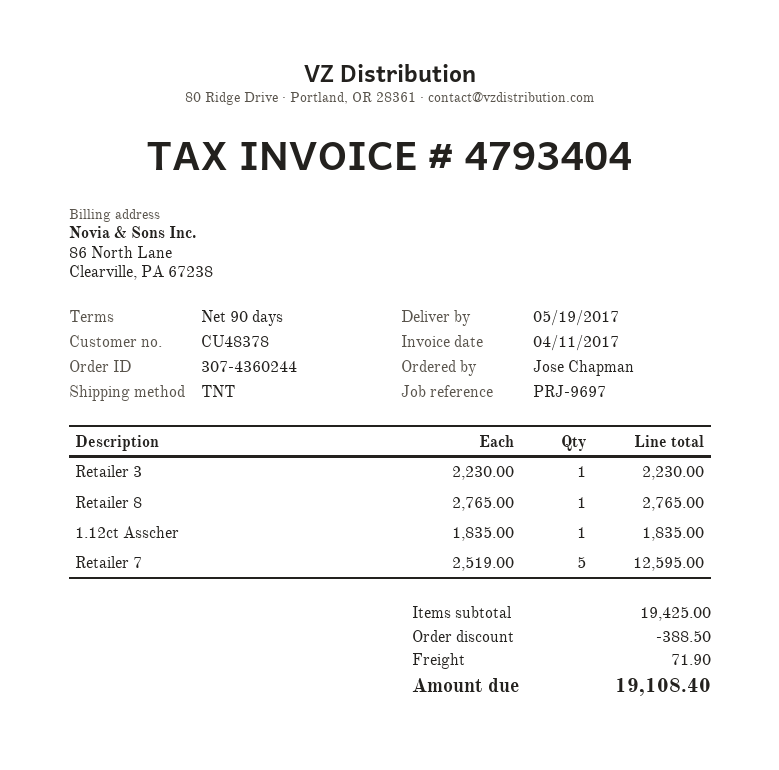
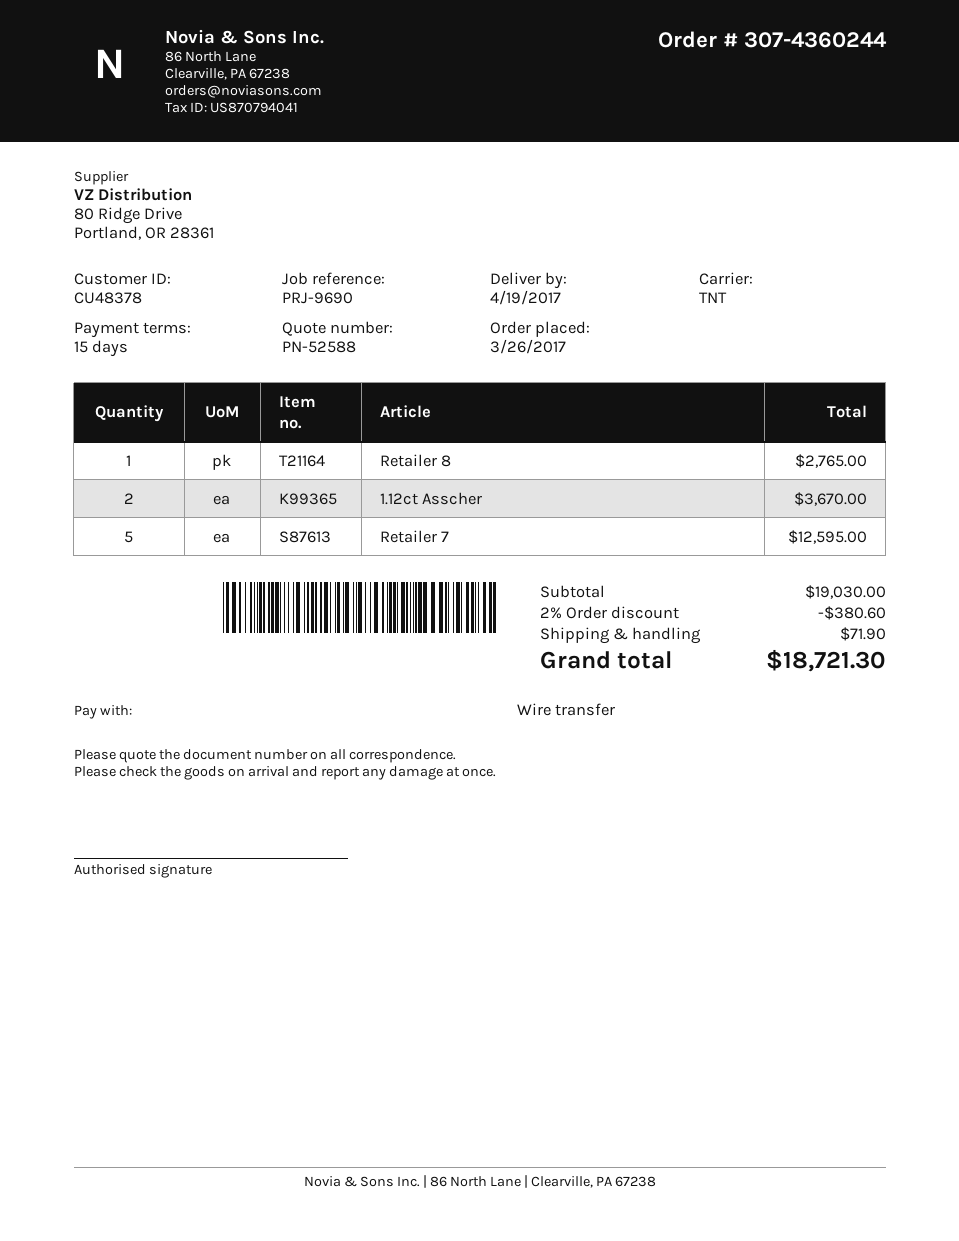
delivery date: 2017-05-19 -> 2017-04-19
payment terms: 90 days -> 15 days
reference: PRJ-9697 -> PRJ-9690
Retailer 3: 1 for 2230.00 -> none
1.12ct Asscher: 1 for 1835.00 -> 2 for 3670.00
subtotal: 19425.00 -> 19030.00
discount: 388.50 -> 380.60
total: 19108.40 -> 18721.30

